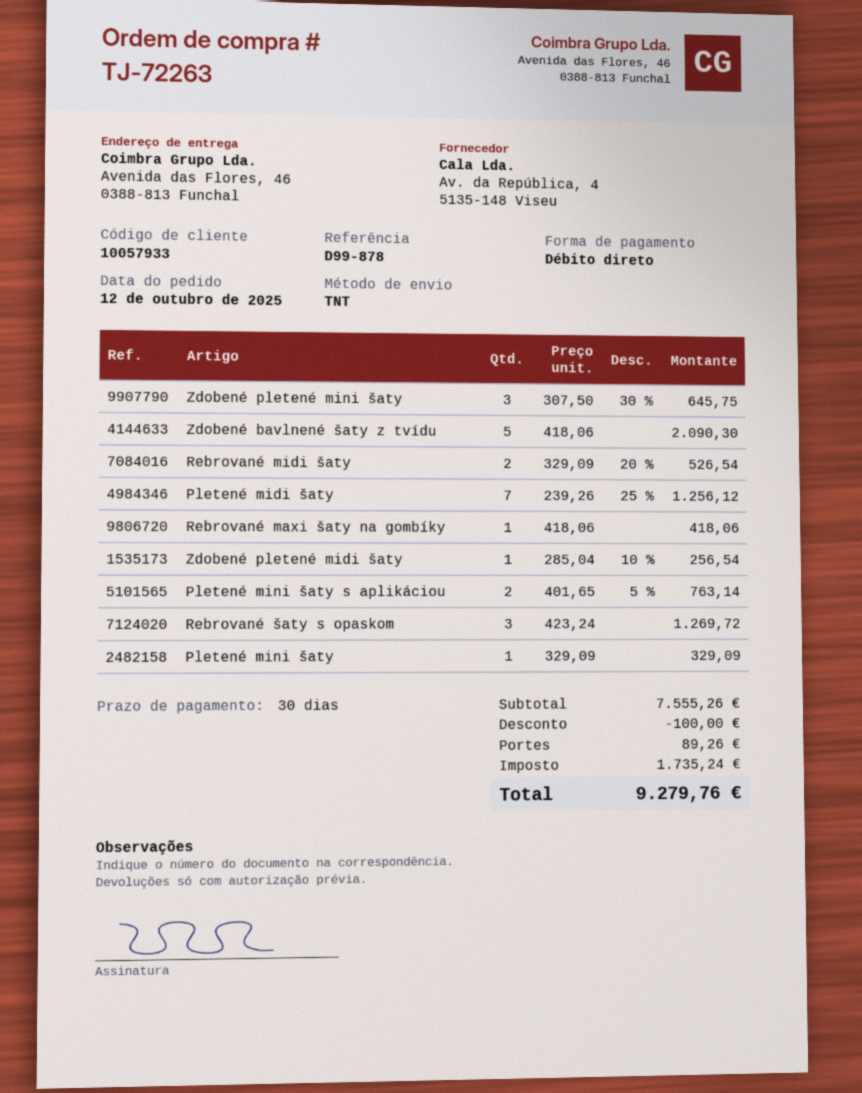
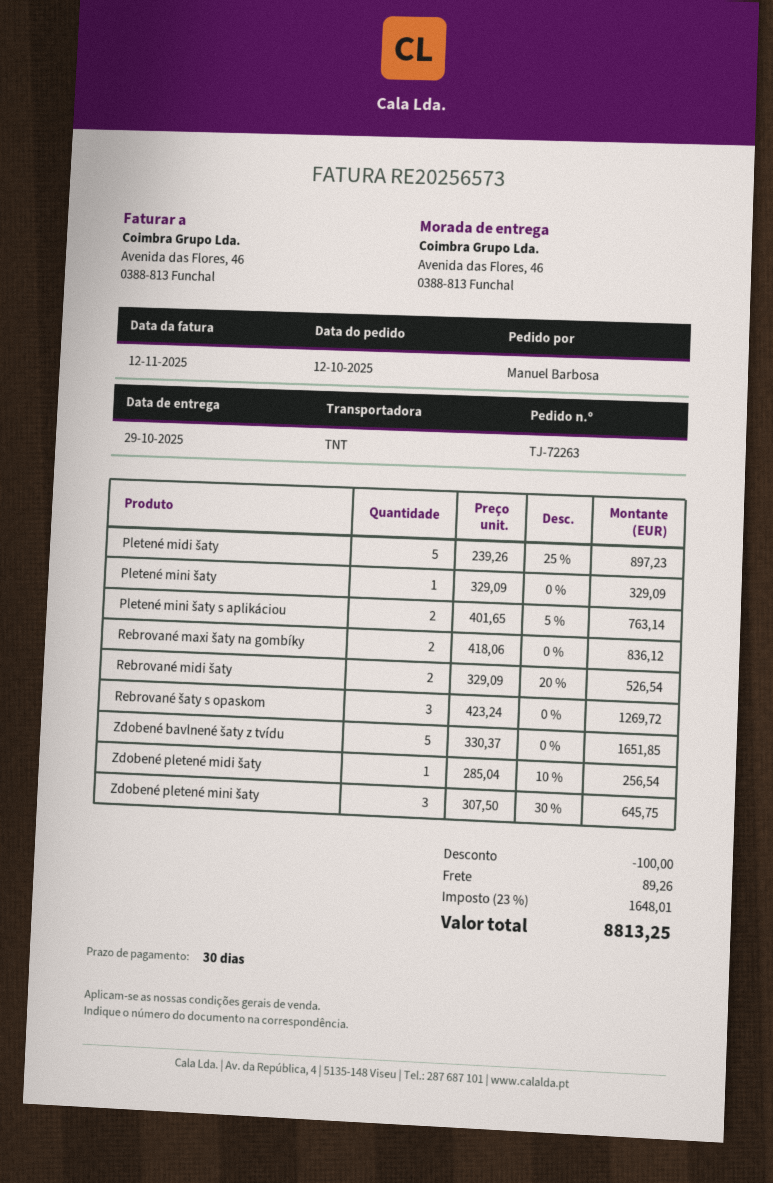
Zdobené bavlnené šaty z tvídu: 5 x 418.06 = 2090.30 -> 5 x 330.37 = 1651.85
Pletené midi šaty: 7 x 239.26 - 25% = 1256.12 -> 5 x 239.26 - 25% = 897.23
Rebrované maxi šaty na gombíky: 1 x 418.06 = 418.06 -> 2 x 418.06 = 836.12
tax: 1735.24 -> 1648.01
total: 9279.76 -> 8813.25

